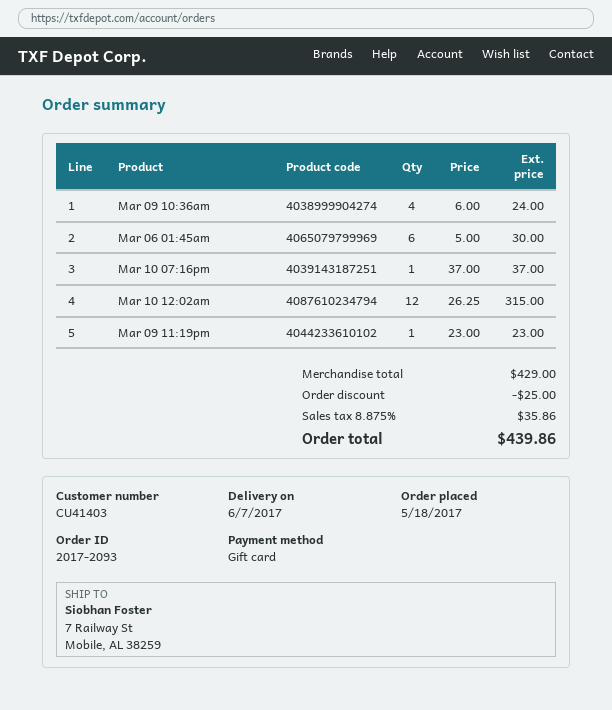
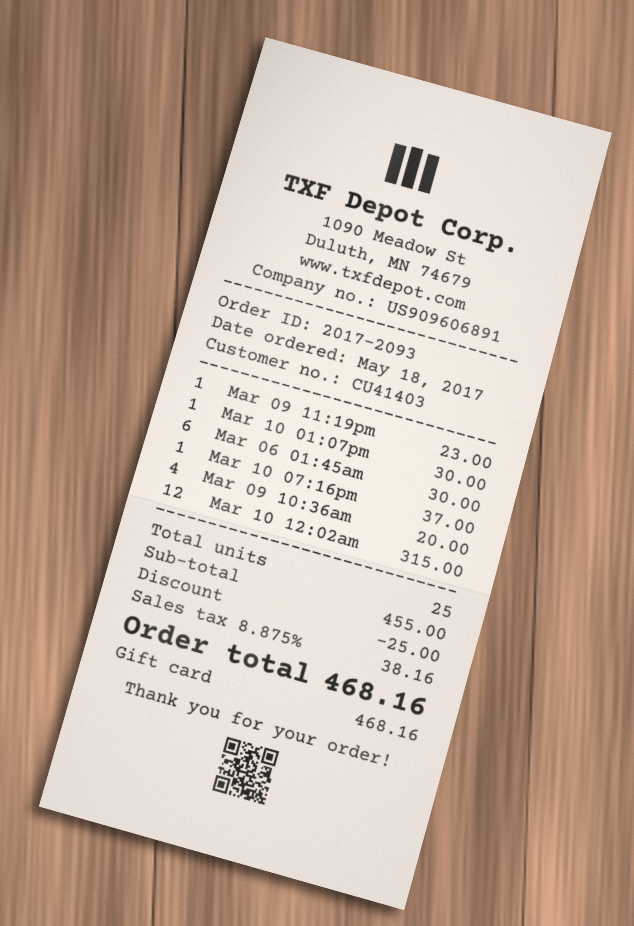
Mar 09 10:36am: 4 for 24.00 -> 4 for 20.00
Mar 10 01:07pm: none -> 1 for 30.00
subtotal: 429.00 -> 455.00
tax: 8.875% = 35.86 -> 8.875% = 38.16
total: 439.86 -> 468.16

